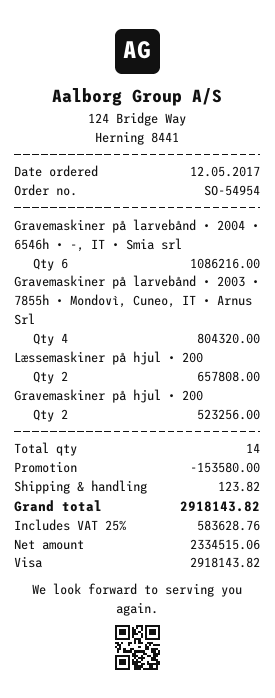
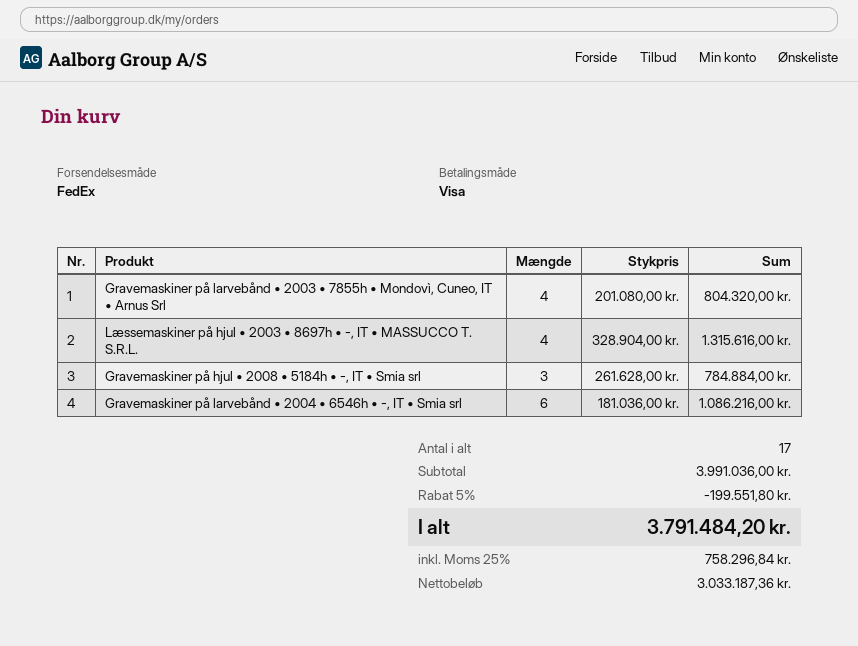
Læssemaskiner på hjul • 200: 2 for 657808.00 -> 4 for 1315616.00
Gravemaskiner på hjul • 200: 2 for 523256.00 -> 3 for 784884.00
total quantity: 14 -> 17
discount: 153580.00 -> 199551.80
shipping: 123.82 -> none
net: 2334515.06 -> 3033187.36
tax: 25% = 583628.76 -> 25% = 758296.84
total: 2918143.82 -> 3791484.20

